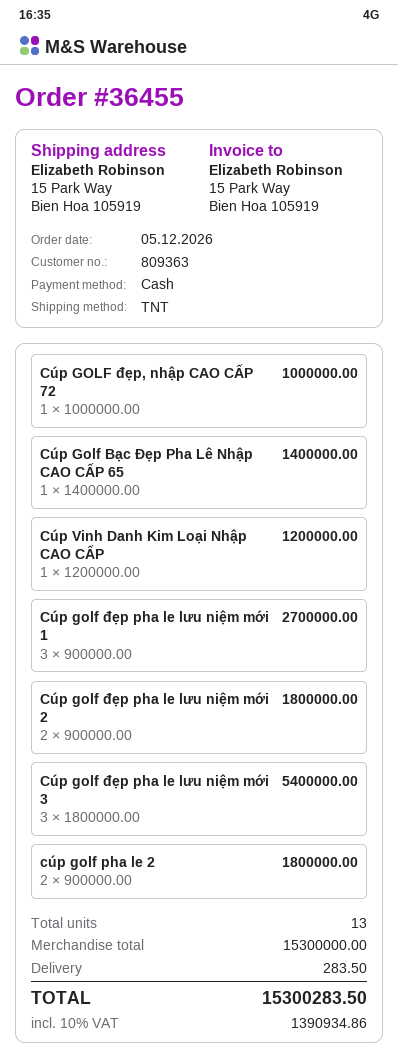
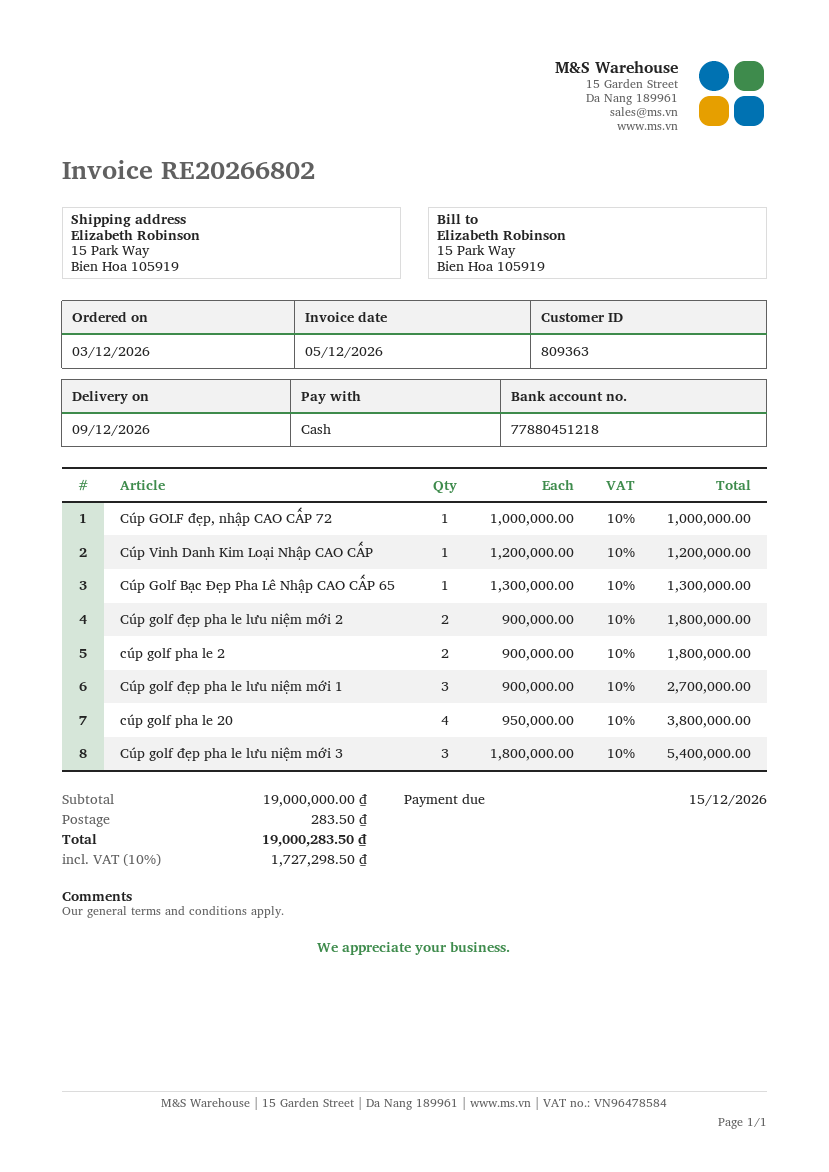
order date: 2026-12-05 -> 2026-12-03
Cúp Golf Bạc Đẹp Pha Lê Nhập CAO CẤP 65: 1 x 1400000.00 = 1400000.00 -> 1 x 1300000.00 = 1300000.00
cúp golf pha le 20: none -> 4 x 950000.00 = 3800000.00
subtotal: 15300000.00 -> 19000000.00
tax: 10% = 1390934.86 -> 10% = 1727298.50
total: 15300283.50 -> 19000283.50

